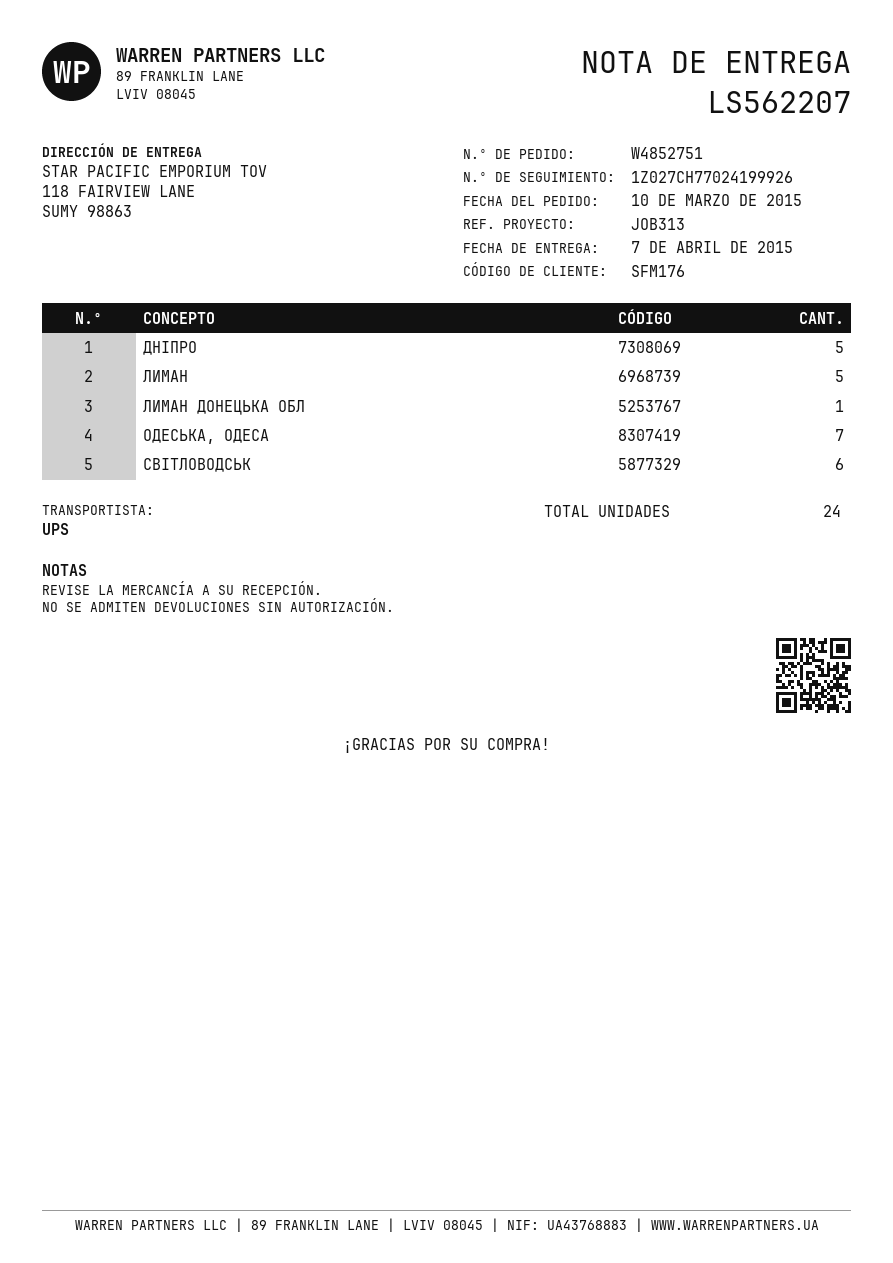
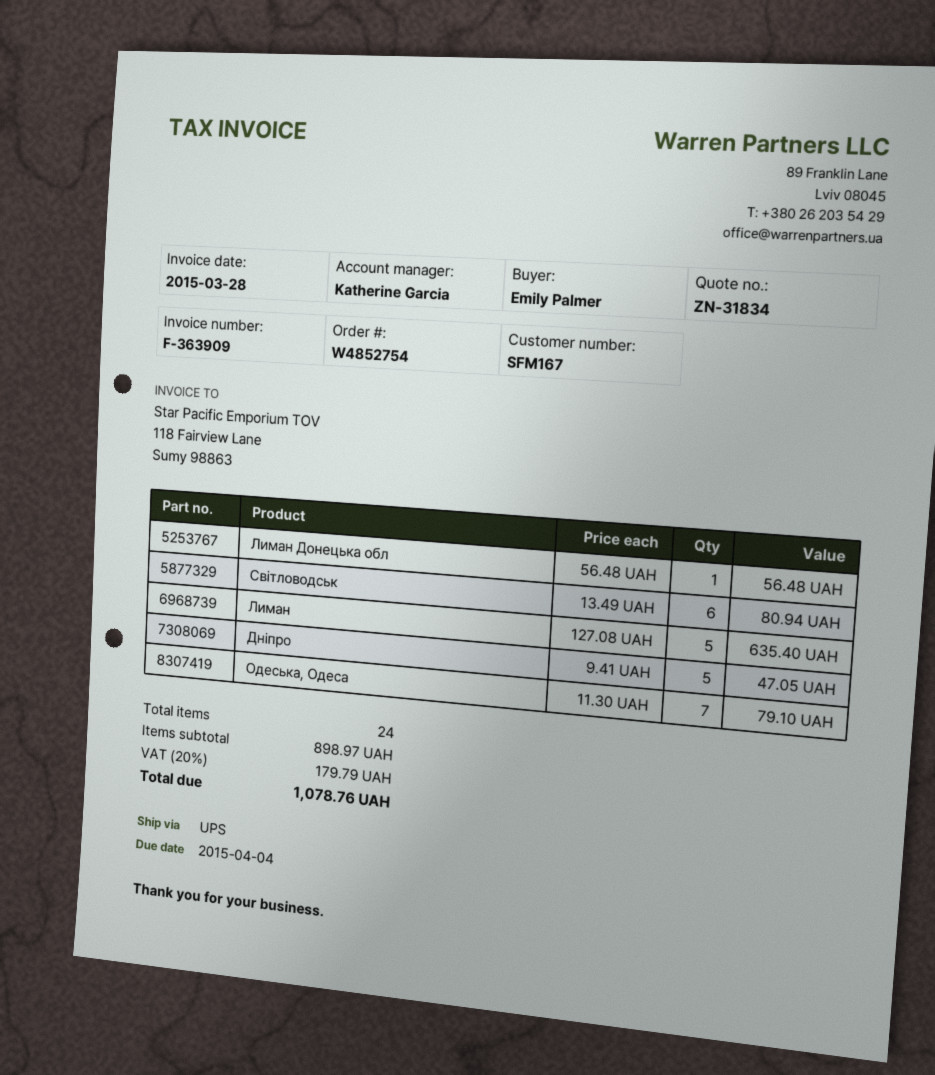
order number: W4852751 -> W4852754
customer number: SFM176 -> SFM167

